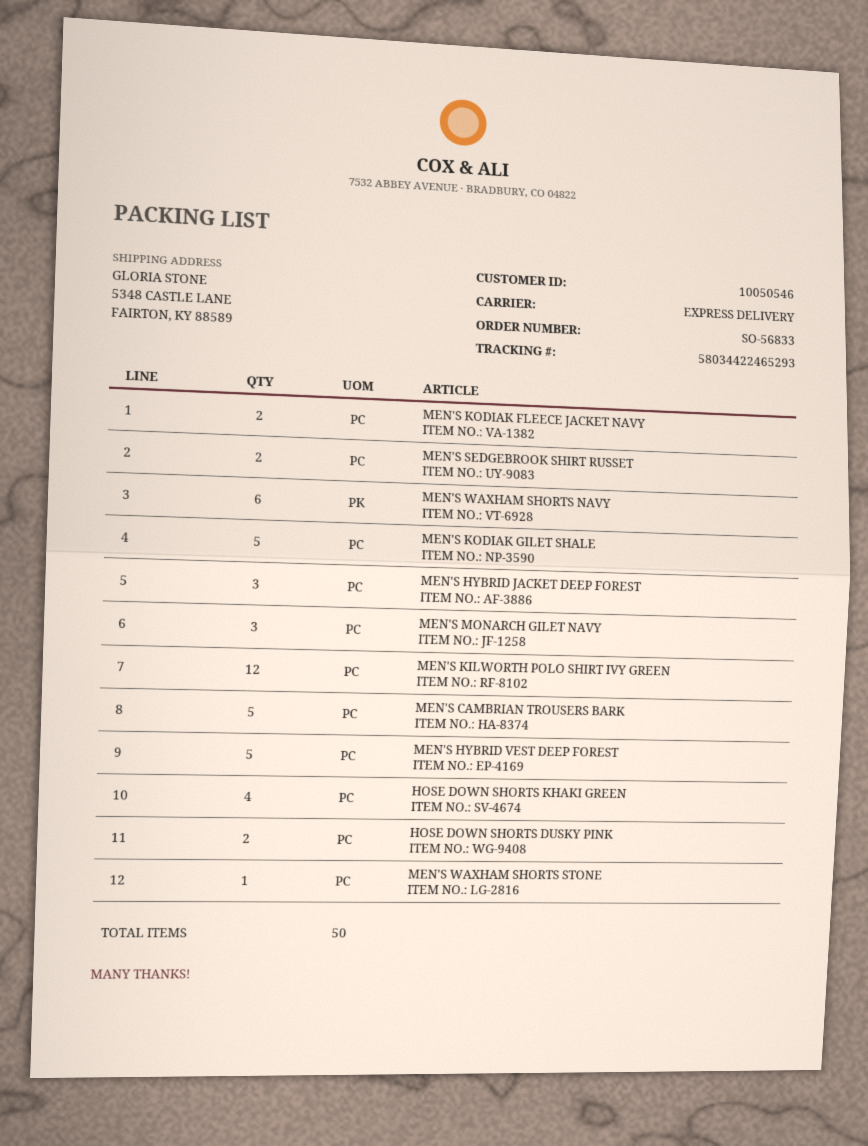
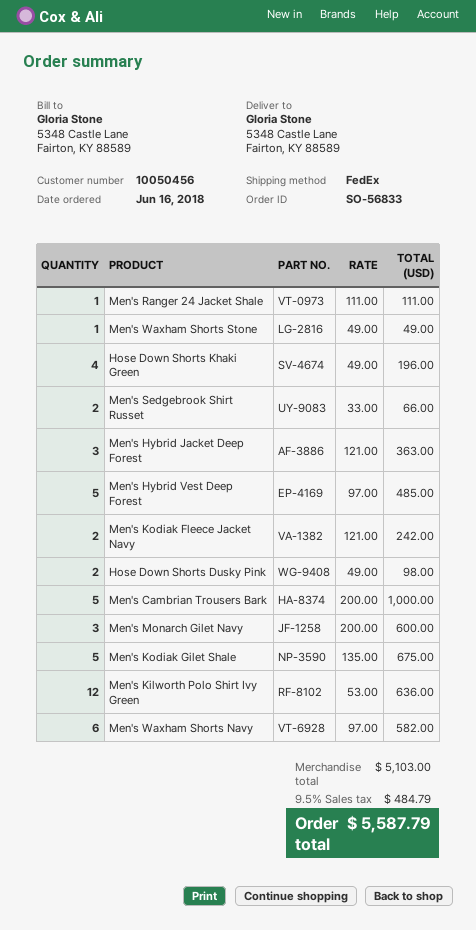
customer number: 10050546 -> 10050456
shipping method: express -> FedEx
Men's Ranger 24 Jacket Shale: none -> 1

